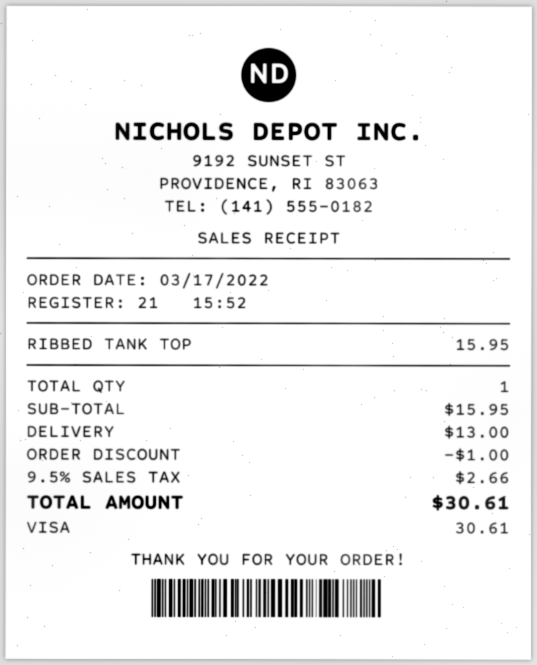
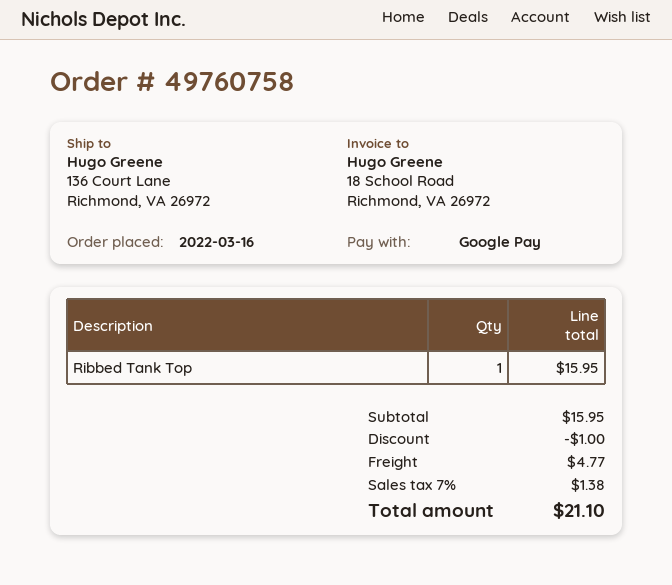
order date: 2022-03-17 -> 2022-03-16
payment method: Visa -> Google Pay
shipping: 13.00 -> 4.77
tax: 9.5% = 2.66 -> 7% = 1.38
total: 30.61 -> 21.10

